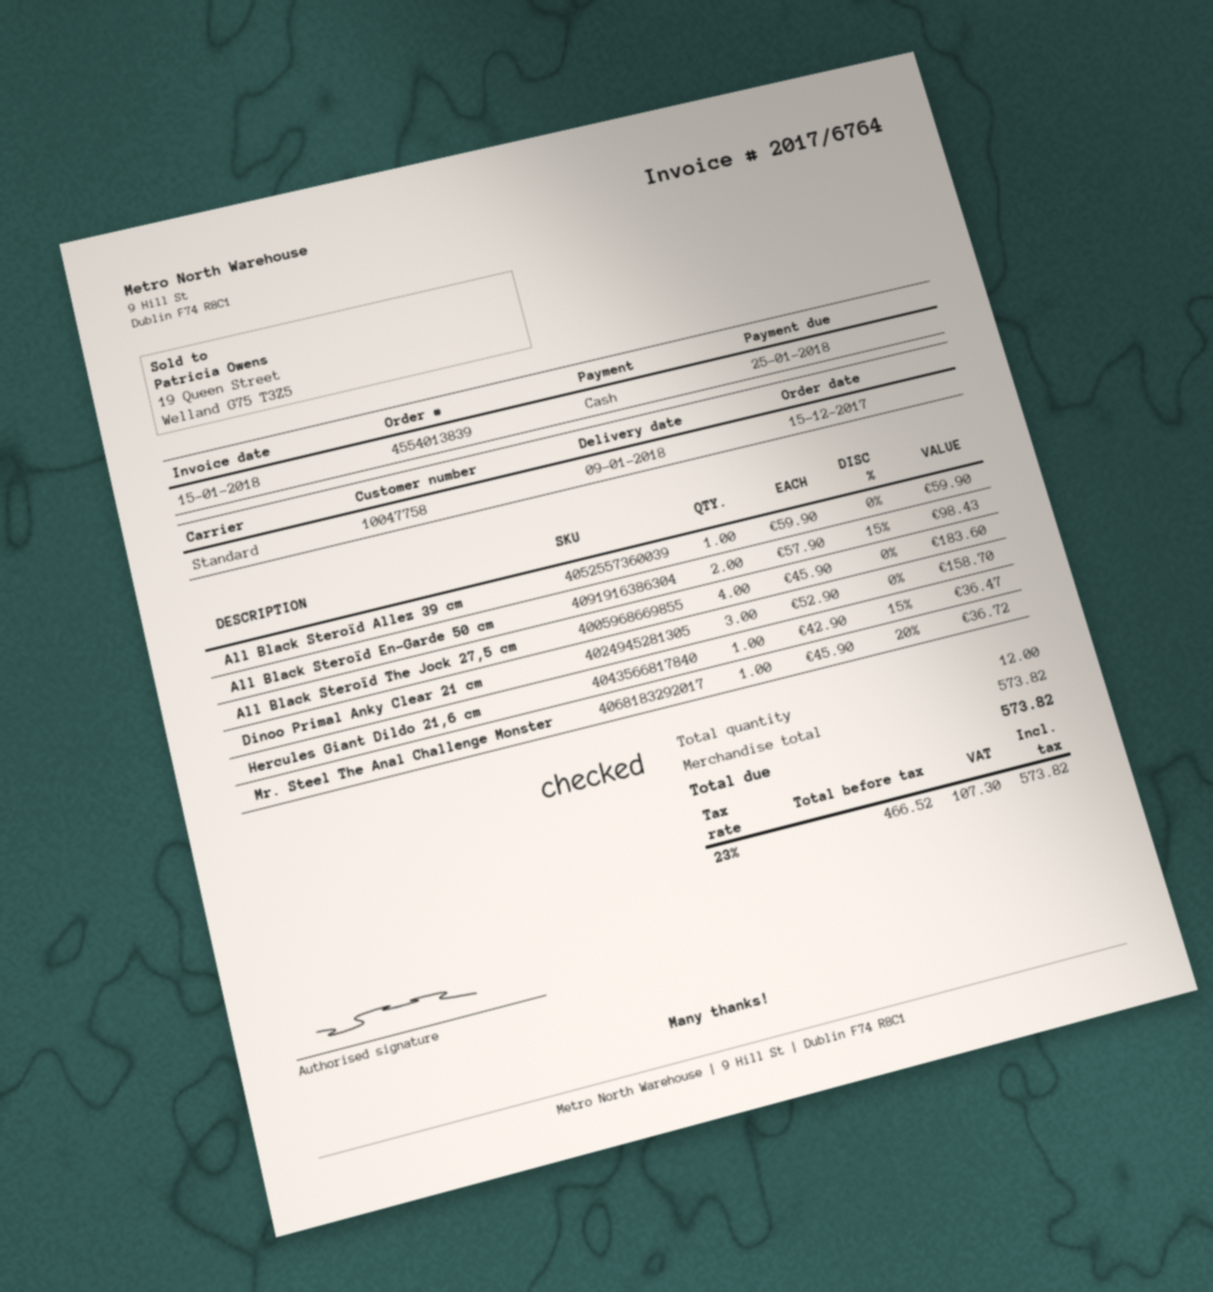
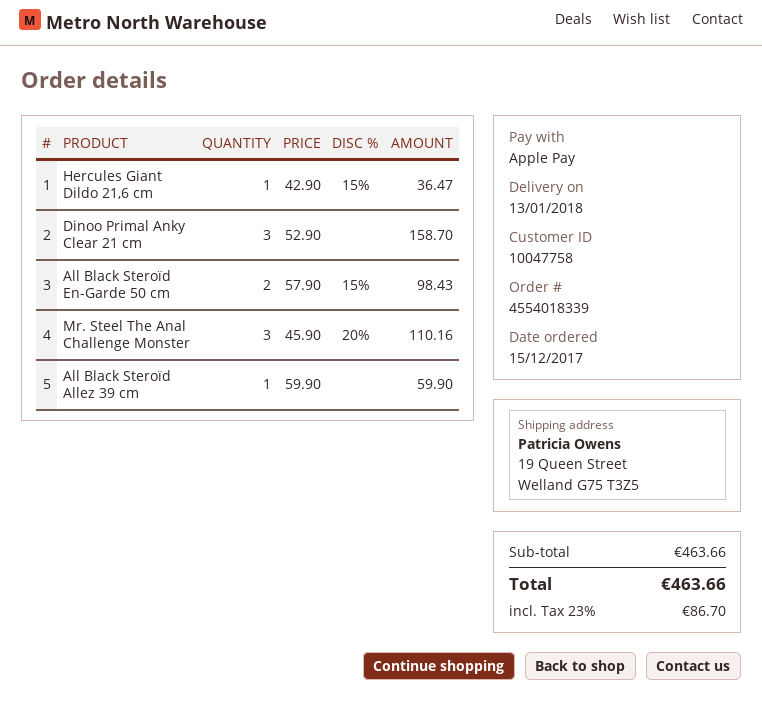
order number: 4554013839 -> 4554018339
delivery date: 2018-01-09 -> 2018-01-13
payment method: cash -> Apple Pay
All Black Steroïd The Jock 27,5 cm: 4 x 45.90 = 183.60 -> none
Mr. Steel The Anal Challenge Monster: 1 x 45.90 - 20% = 36.72 -> 3 x 45.90 - 20% = 110.16
subtotal: 573.82 -> 463.66
tax: 23% = 107.30 -> 23% = 86.70
total: 573.82 -> 463.66

